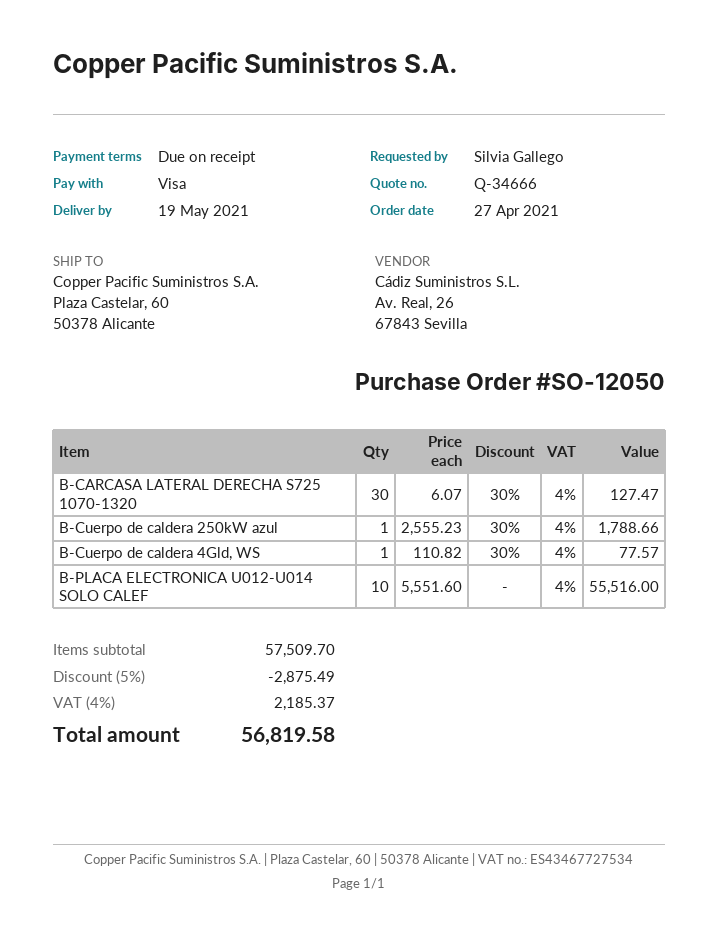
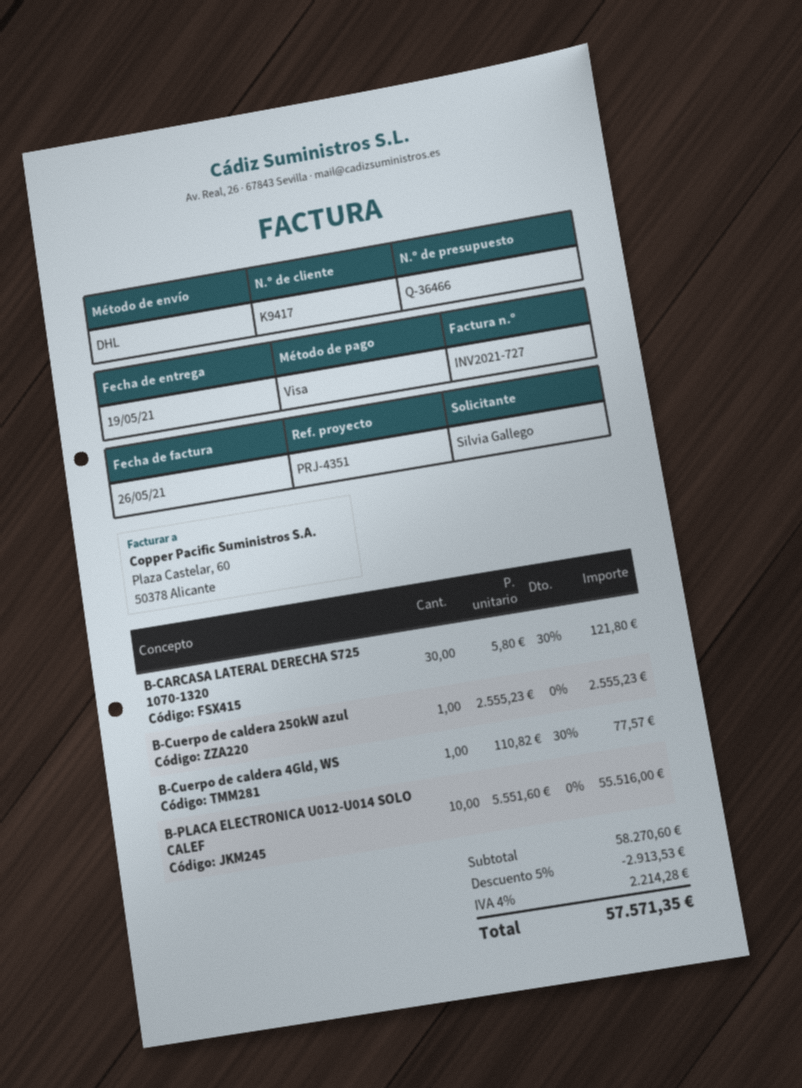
quote number: Q-34666 -> Q-36466
B-CARCASA LATERAL DERECHA S725 1070-1320: 30 x 6.07 - 30% = 127.47 -> 30 x 5.80 - 30% = 121.80
B-Cuerpo de caldera 250kW azul: 1 x 2555.23 - 30% = 1788.66 -> 1 x 2555.23 = 2555.23
subtotal: 57509.70 -> 58270.60
discount: 5% = 2875.49 -> 5% = 2913.53
tax: 4% = 2185.37 -> 4% = 2214.28
total: 56819.58 -> 57571.35

